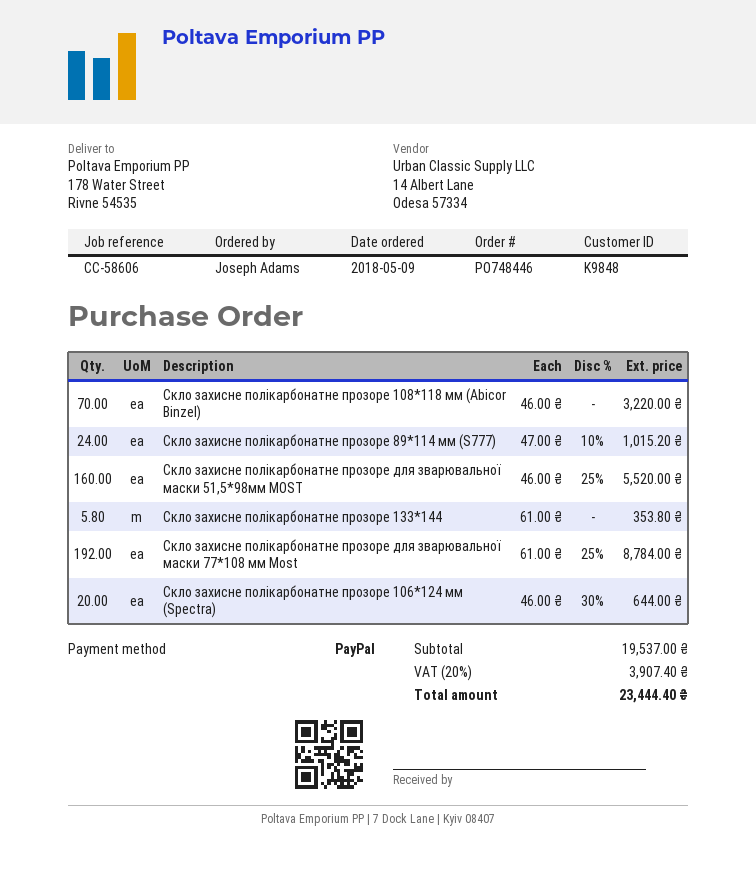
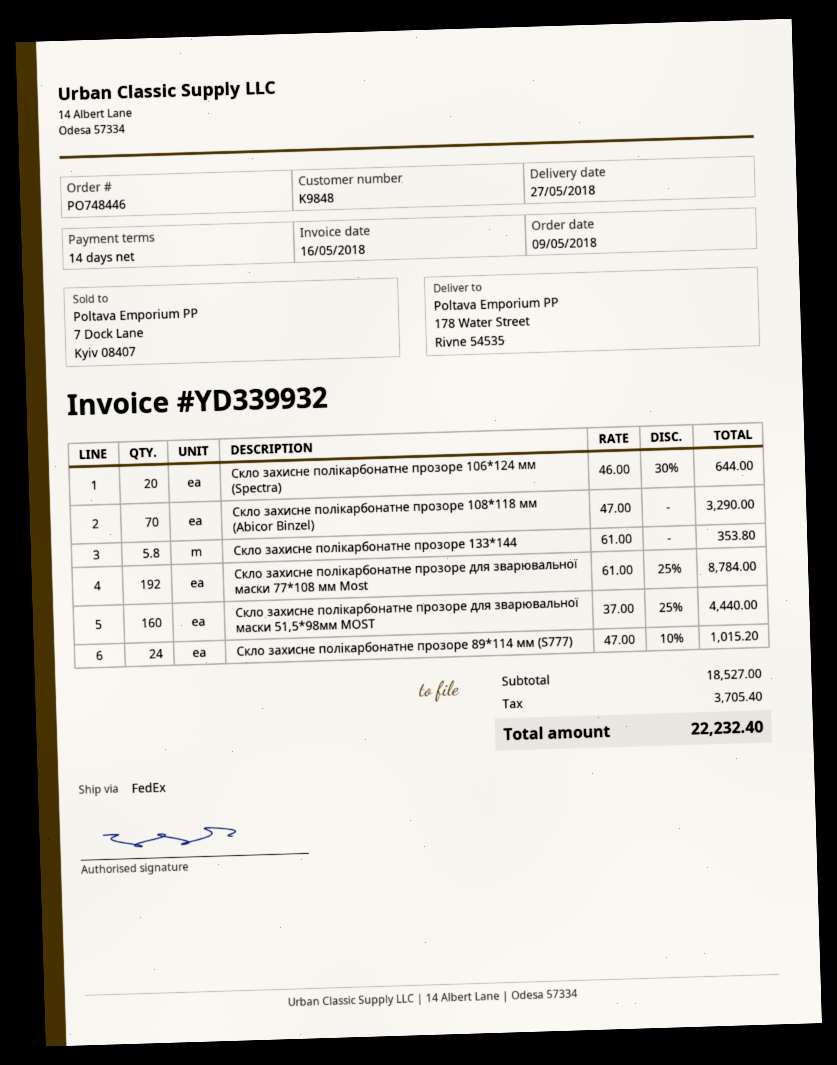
Скло захисне полікарбонатне прозоре 108*118 мм (Abicor Binzel): 70 x 46.00 = 3220.00 -> 70 x 47.00 = 3290.00
Скло захисне полікарбонатне прозоре для зварювальної маски 51,5*98мм MOST: 160 x 46.00 - 25% = 5520.00 -> 160 x 37.00 - 25% = 4440.00
subtotal: 19537.00 -> 18527.00
tax: 3907.40 -> 3705.40
total: 23444.40 -> 22232.40

